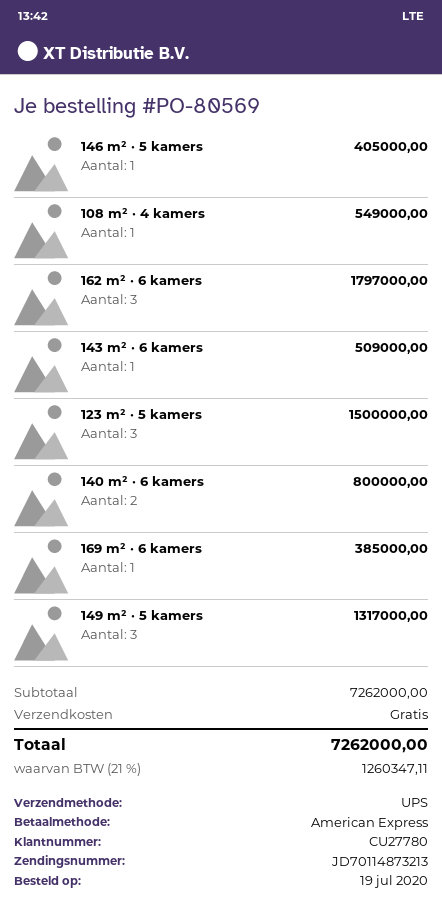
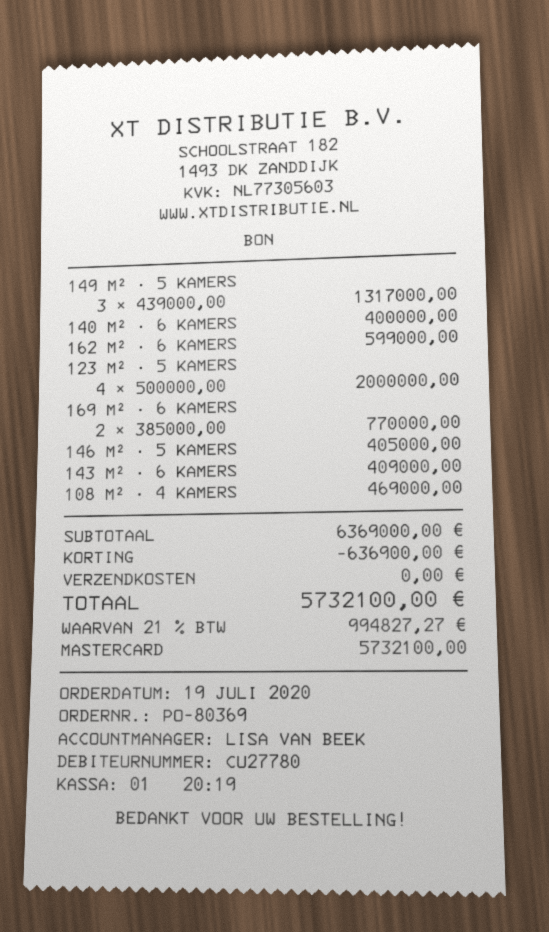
order number: PO-80569 -> PO-80369
payment method: American Express -> Mastercard
108 m² · 4 kamers: 1 for 549000.00 -> 1 for 469000.00
162 m² · 6 kamers: 3 for 1797000.00 -> 1 for 599000.00
143 m² · 6 kamers: 1 for 509000.00 -> 1 for 409000.00
123 m² · 5 kamers: 3 for 1500000.00 -> 4 for 2000000.00
140 m² · 6 kamers: 2 for 800000.00 -> 1 for 400000.00
169 m² · 6 kamers: 1 for 385000.00 -> 2 for 770000.00
subtotal: 7262000.00 -> 6369000.00
discount: none -> 636900.00
tax: 21% = 1260347.11 -> 21% = 994827.27
total: 7262000.00 -> 5732100.00

